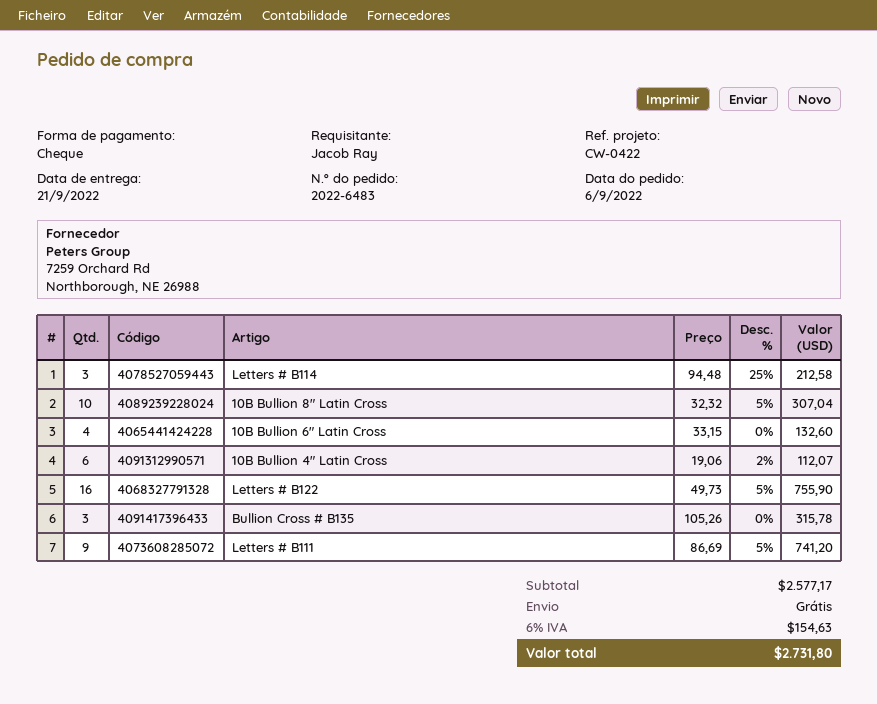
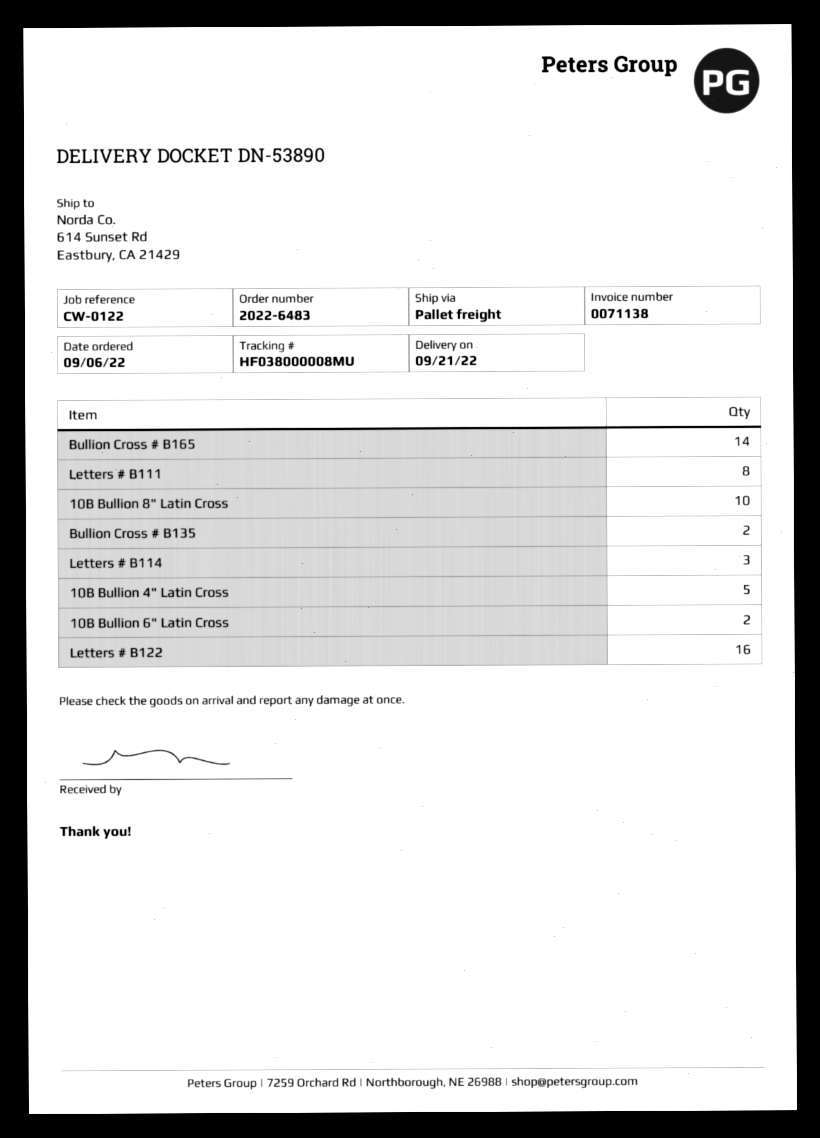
reference: CW-0422 -> CW-0122
10B Bullion 6" Latin Cross: 4 -> 2
10B Bullion 4" Latin Cross: 6 -> 5
Bullion Cross # B135: 3 -> 2
Letters # B111: 9 -> 8
Bullion Cross # B165: none -> 14

